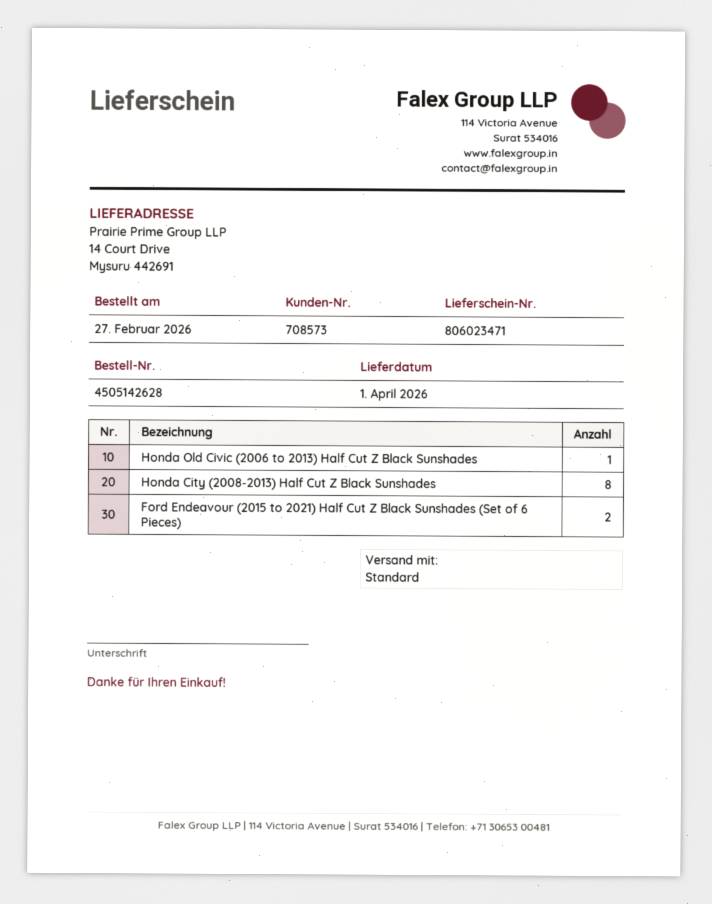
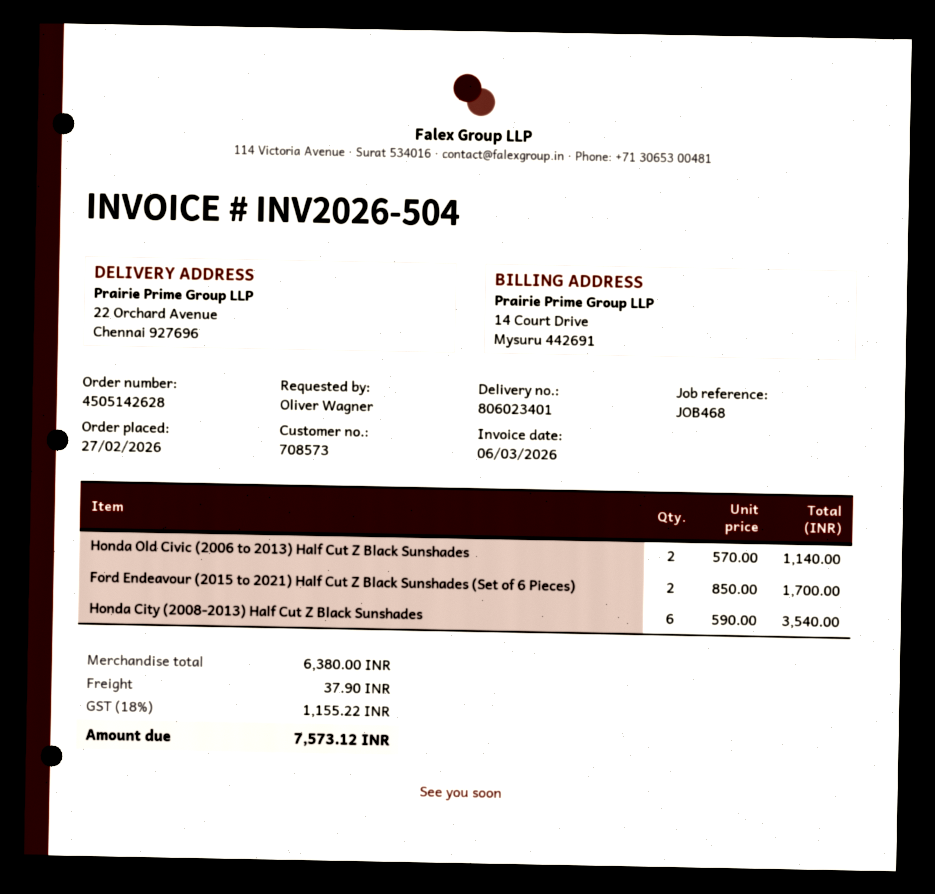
delivery note number: 806023471 -> 806023401
ship to: 14 Court Drive, Mysuru 442691 -> 22 Orchard Avenue, Chennai 927696
Honda Old Civic (2006 to 2013) Half Cut Z Black Sunshades: 1 -> 2
Honda City (2008-2013) Half Cut Z Black Sunshades: 8 -> 6

